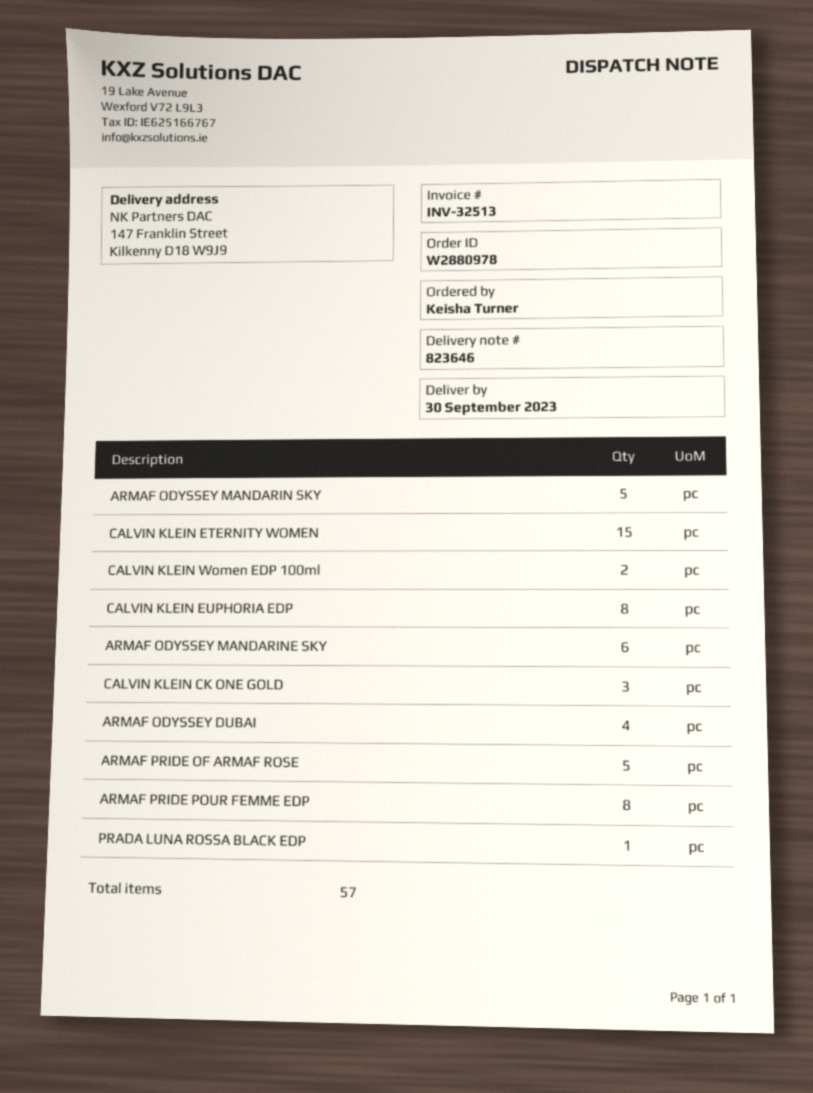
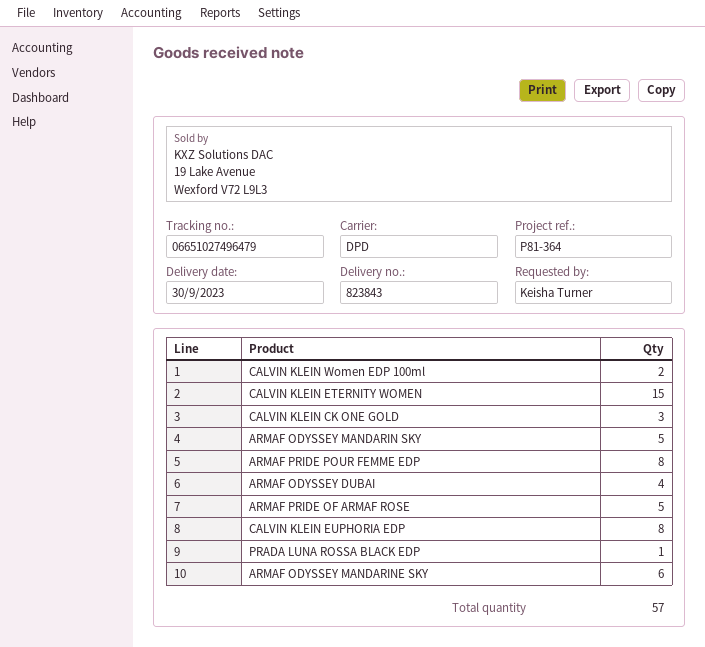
delivery note number: 823646 -> 823843

